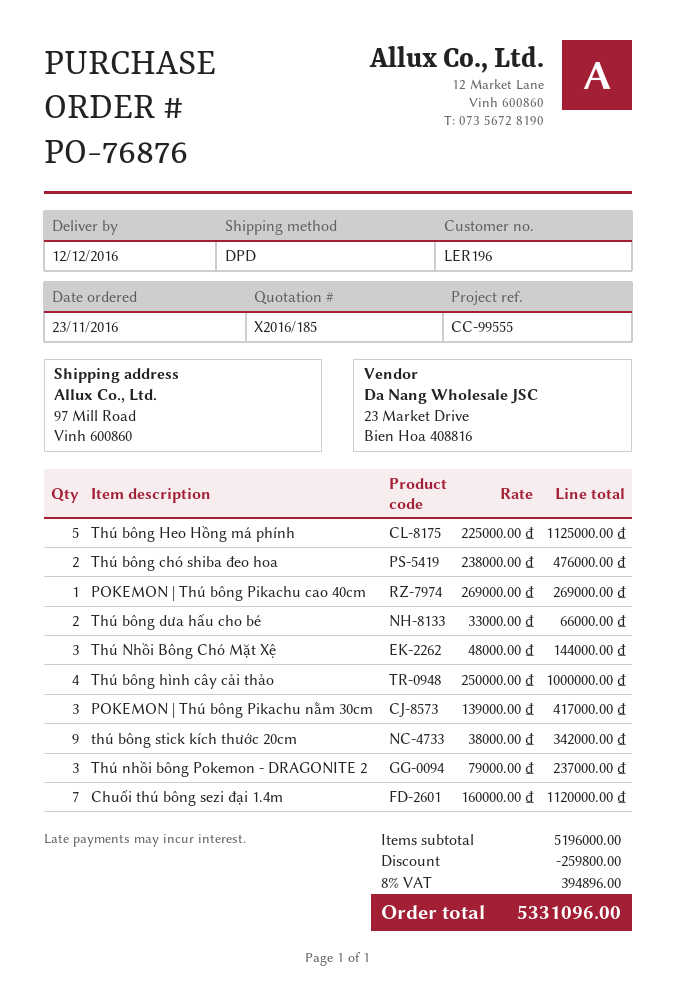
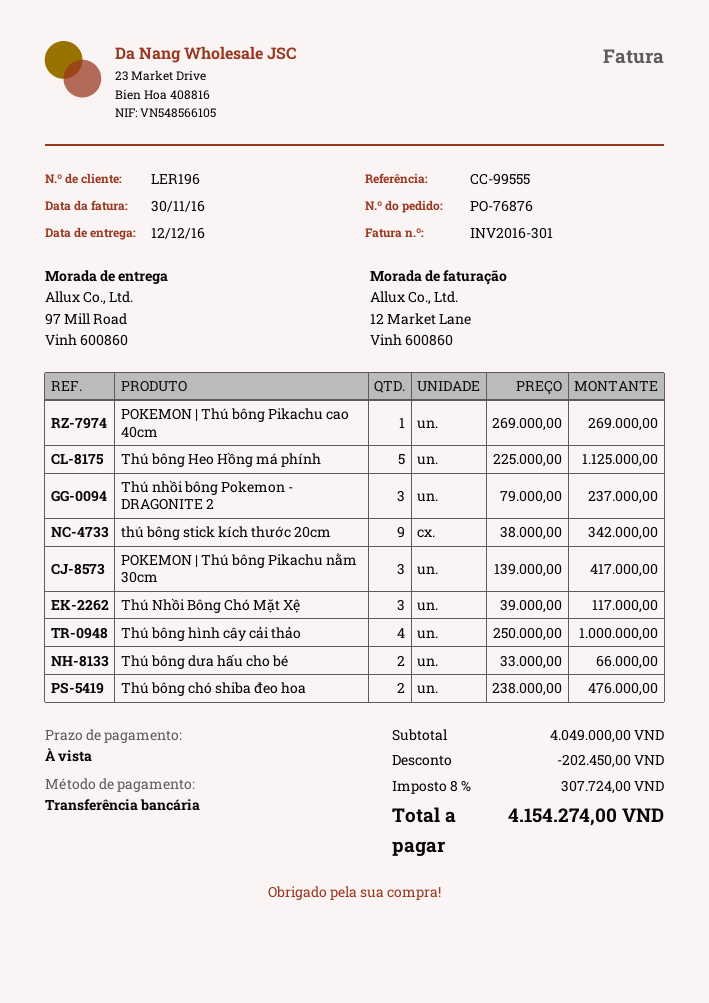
Thú Nhồi Bông Chó Mặt Xệ: 3 x 48000.00 = 144000.00 -> 3 x 39000.00 = 117000.00
Chuối thú bông sezi đại 1.4m: 7 x 160000.00 = 1120000.00 -> none
subtotal: 5196000.00 -> 4049000.00
discount: 259800.00 -> 202450.00
tax: 8% = 394896.00 -> 8% = 307724.00
total: 5331096.00 -> 4154274.00

